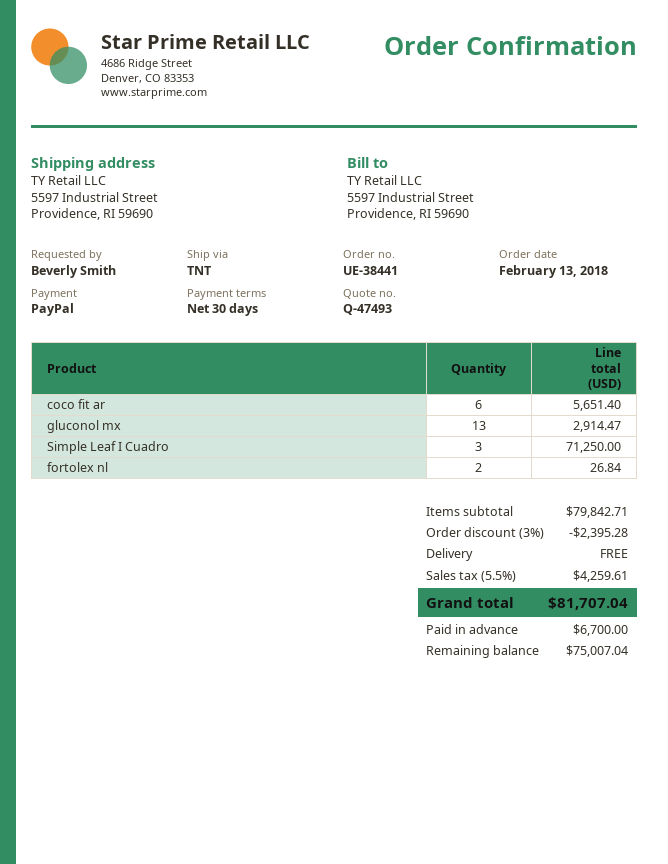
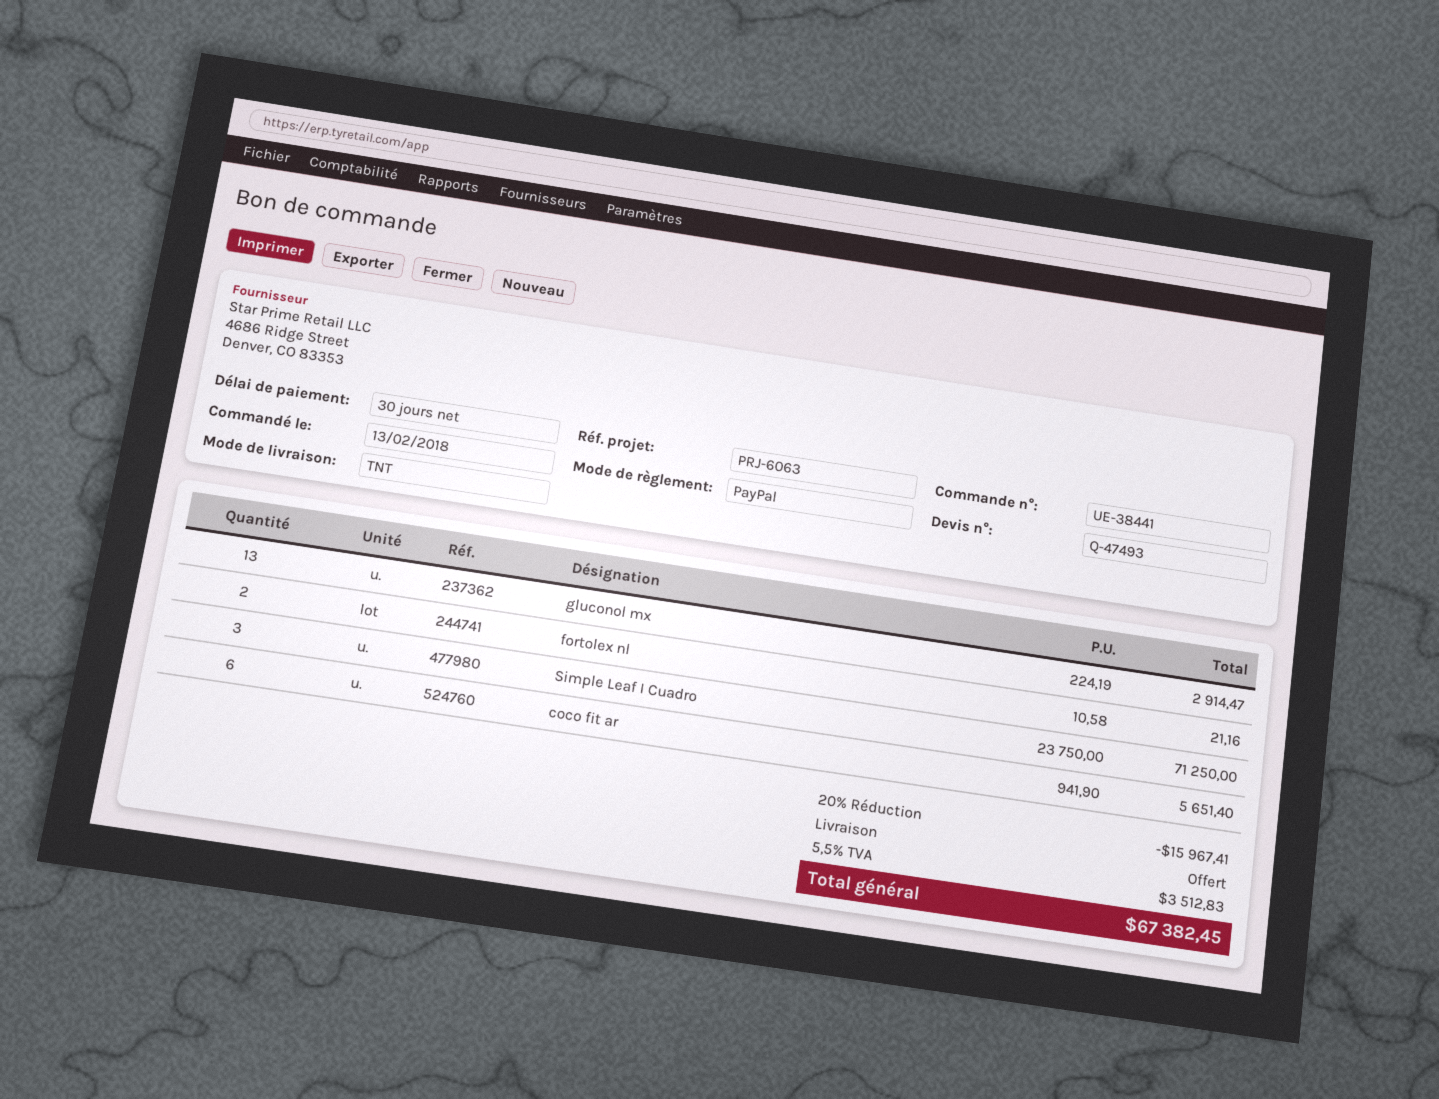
fortolex nl: 2 for 26.84 -> 2 for 21.16
discount: 3% = 2395.28 -> 20% = 15967.41
tax: 5.5% = 4259.61 -> 5.5% = 3512.83
total: 81707.04 -> 67382.45

